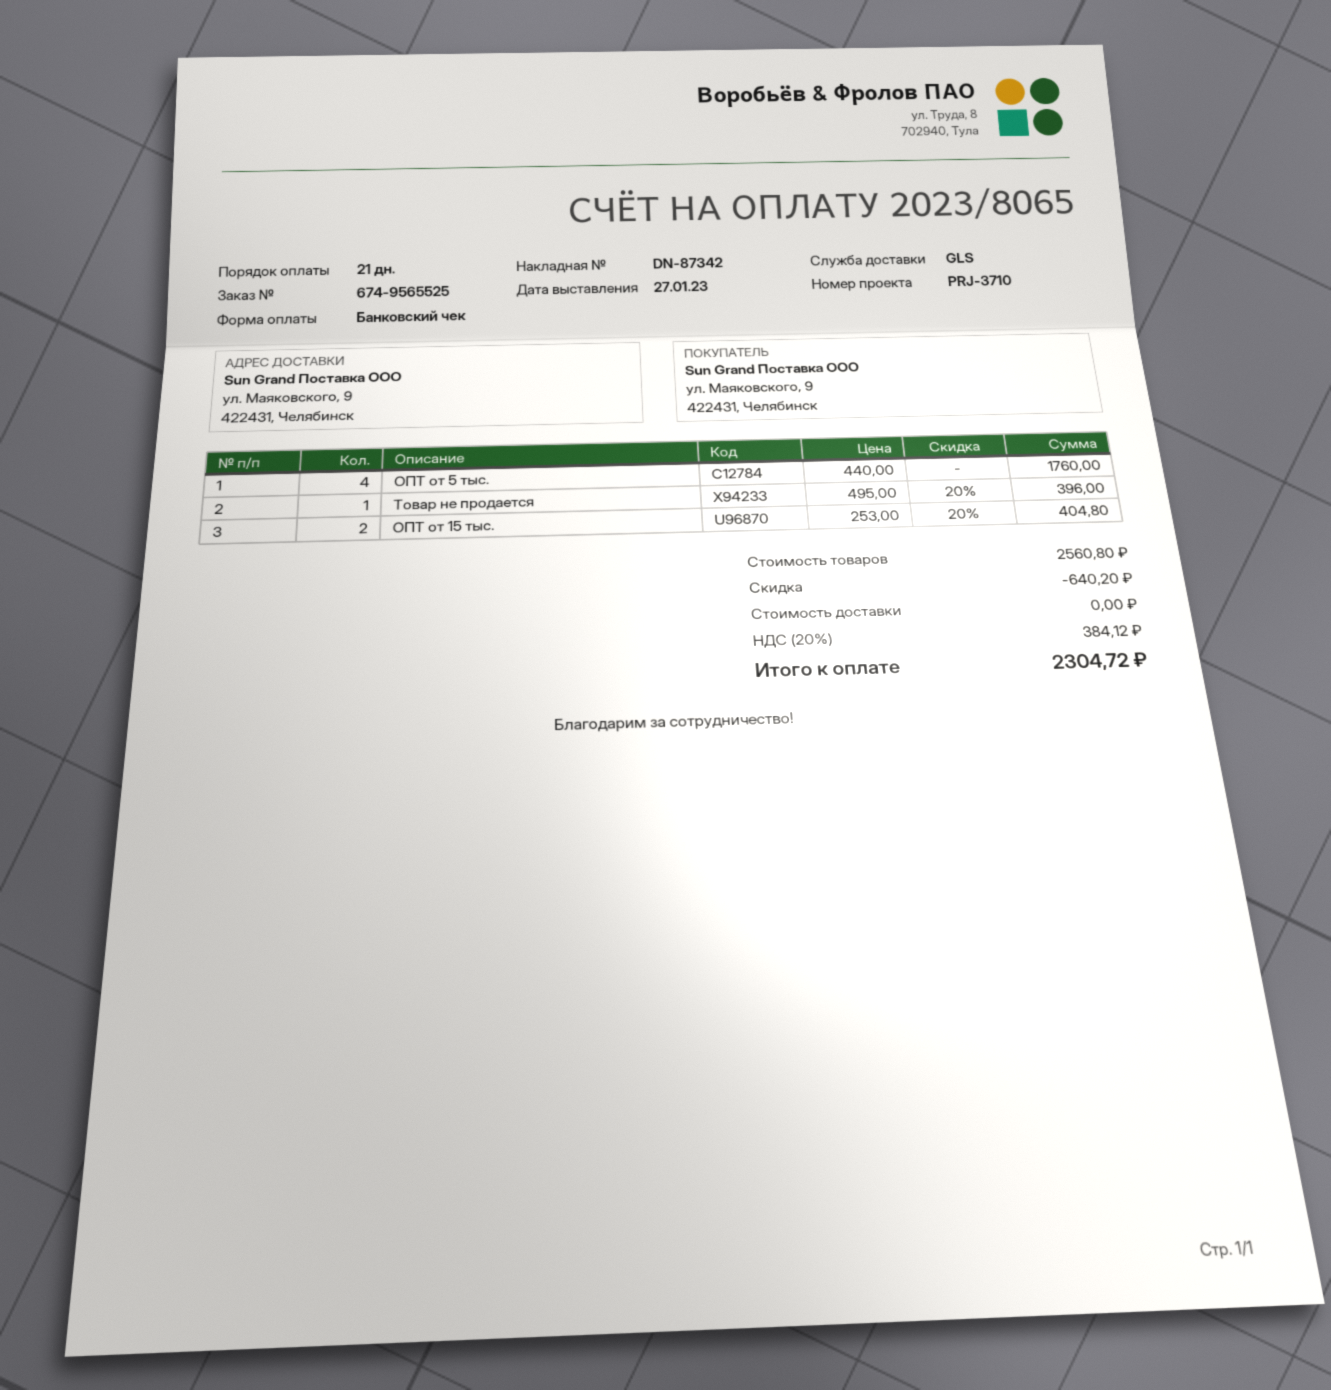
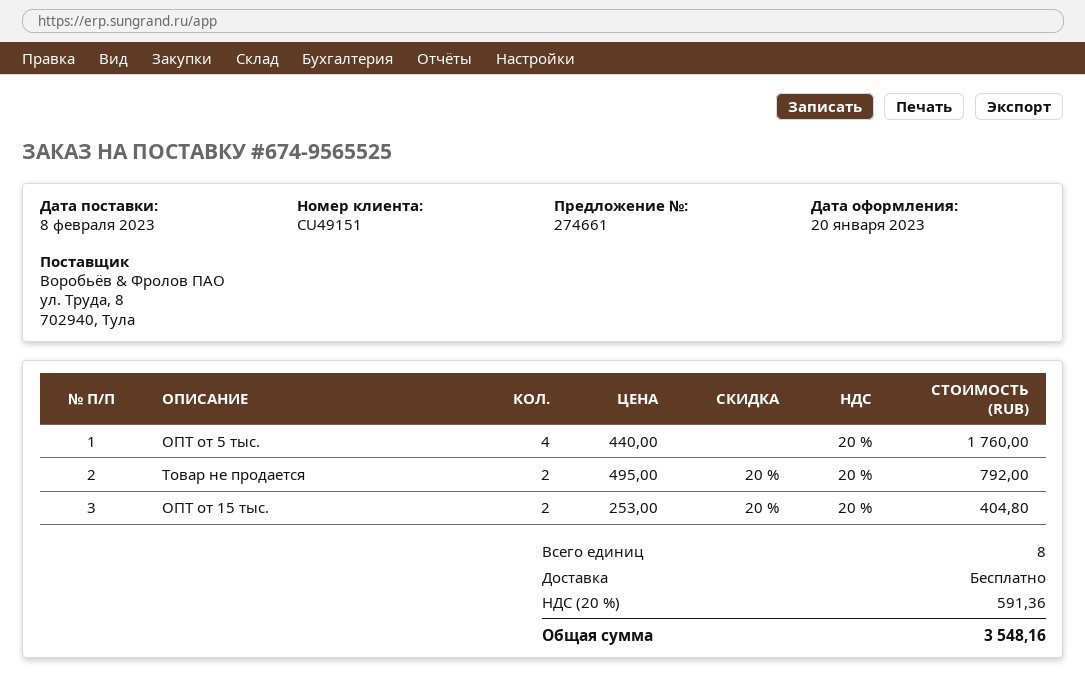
Товар не продается: 1 x 495.00 - 20% = 396.00 -> 2 x 495.00 - 20% = 792.00
discount: 640.20 -> none
tax: 20% = 384.12 -> 20% = 591.36
total: 2304.72 -> 3548.16

